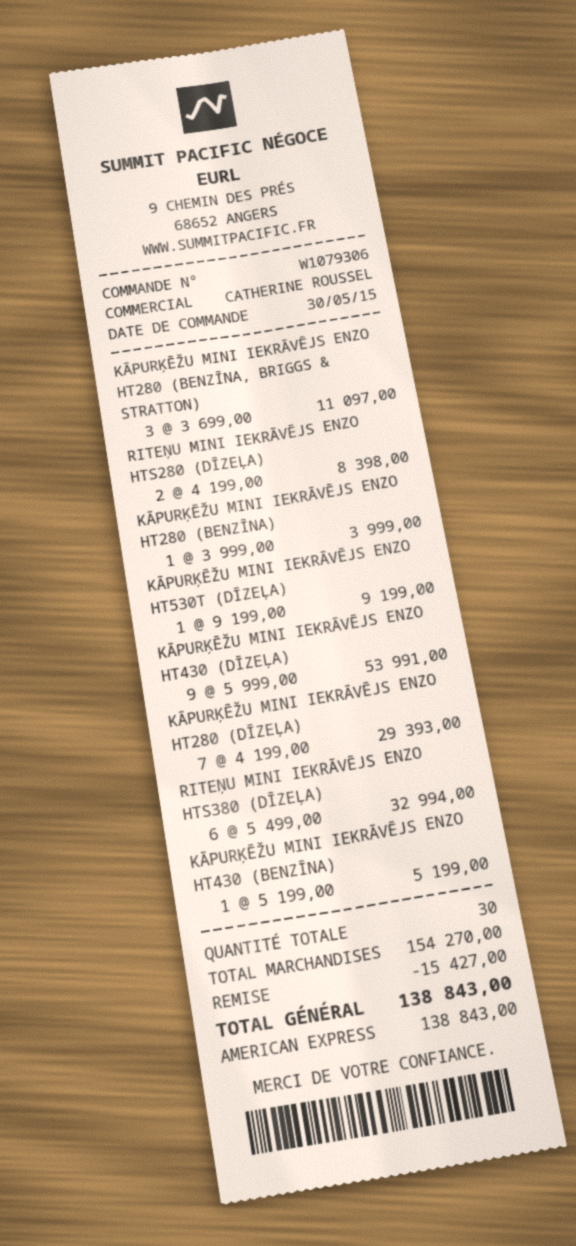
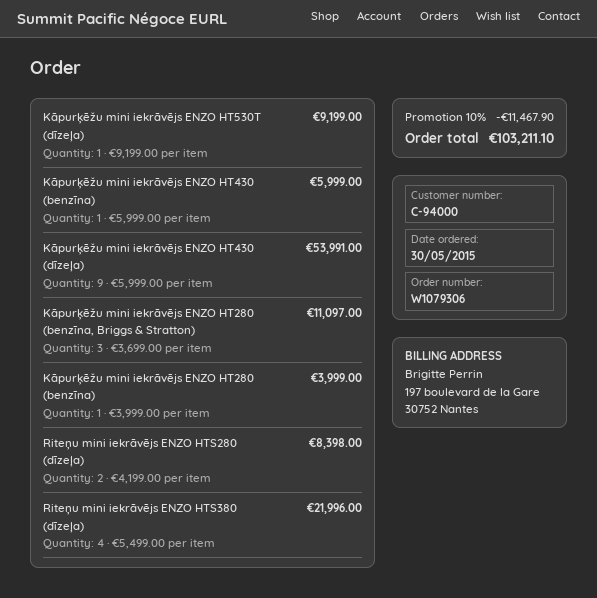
KĀPURĶĒŽU MINI IEKRĀVĒJS ENZO HT280 (DĪZEĻA): 7 x 4199.00 = 29393.00 -> none
RITEŅU MINI IEKRĀVĒJS ENZO HTS380 (DĪZEĻA): 6 x 5499.00 = 32994.00 -> 4 x 5499.00 = 21996.00
KĀPURĶĒŽU MINI IEKRĀVĒJS ENZO HT430 (BENZĪNA): 1 x 5199.00 = 5199.00 -> 1 x 5999.00 = 5999.00
discount: 15427.00 -> 11467.90
total: 138843.00 -> 103211.10

